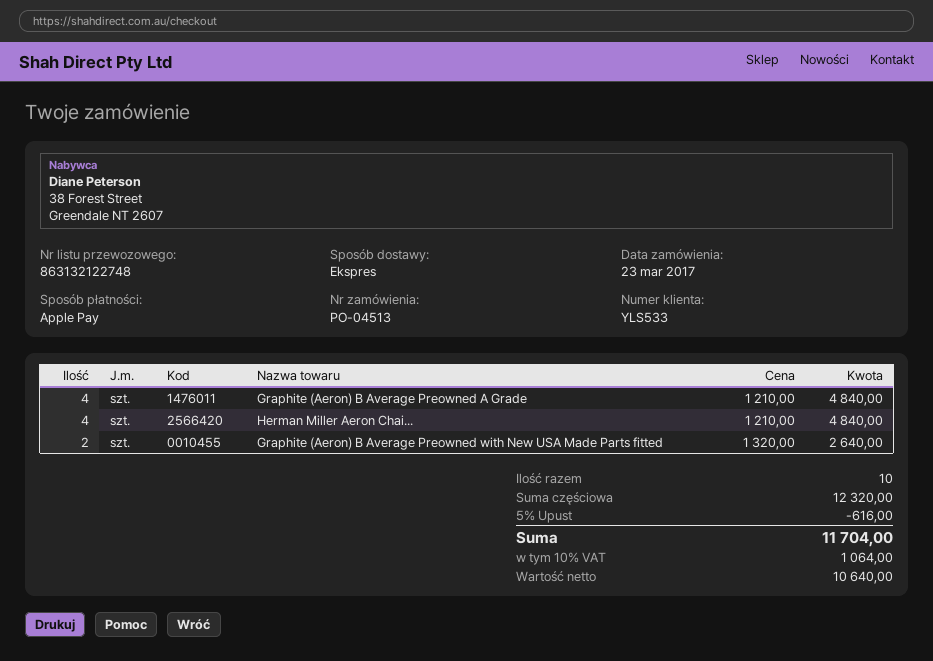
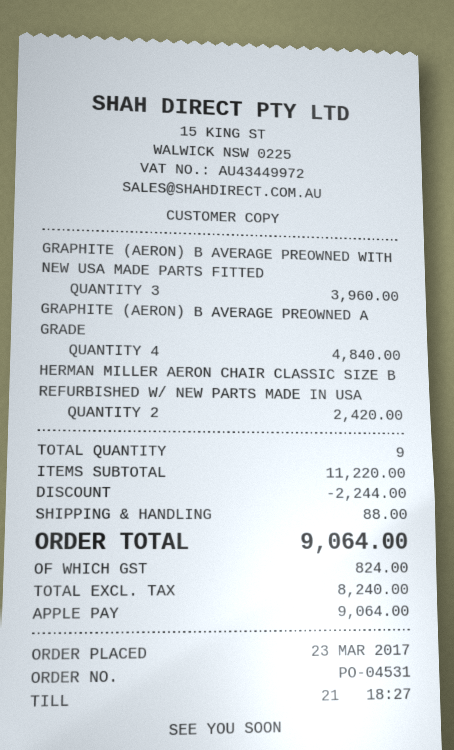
order number: PO-04513 -> PO-04531
Herman Miller Aeron Chai...: 4 for 4840.00 -> 2 for 2420.00
Graphite (Aeron) B Average Preowned with New USA Made Parts fitted: 2 for 2640.00 -> 3 for 3960.00
total quantity: 10 -> 9
subtotal: 12320.00 -> 11220.00
discount: 616.00 -> 2244.00
shipping: none -> 88.00
net: 10640.00 -> 8240.00
tax: 1064.00 -> 824.00
total: 11704.00 -> 9064.00

